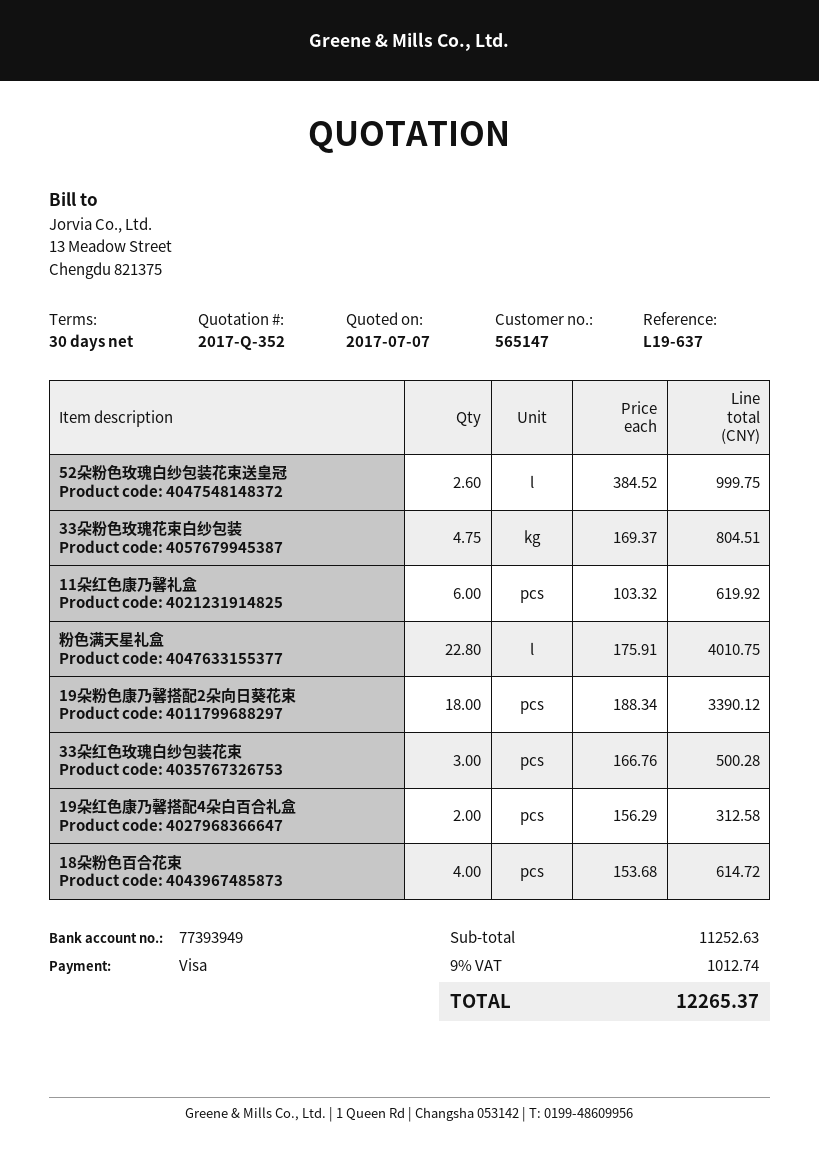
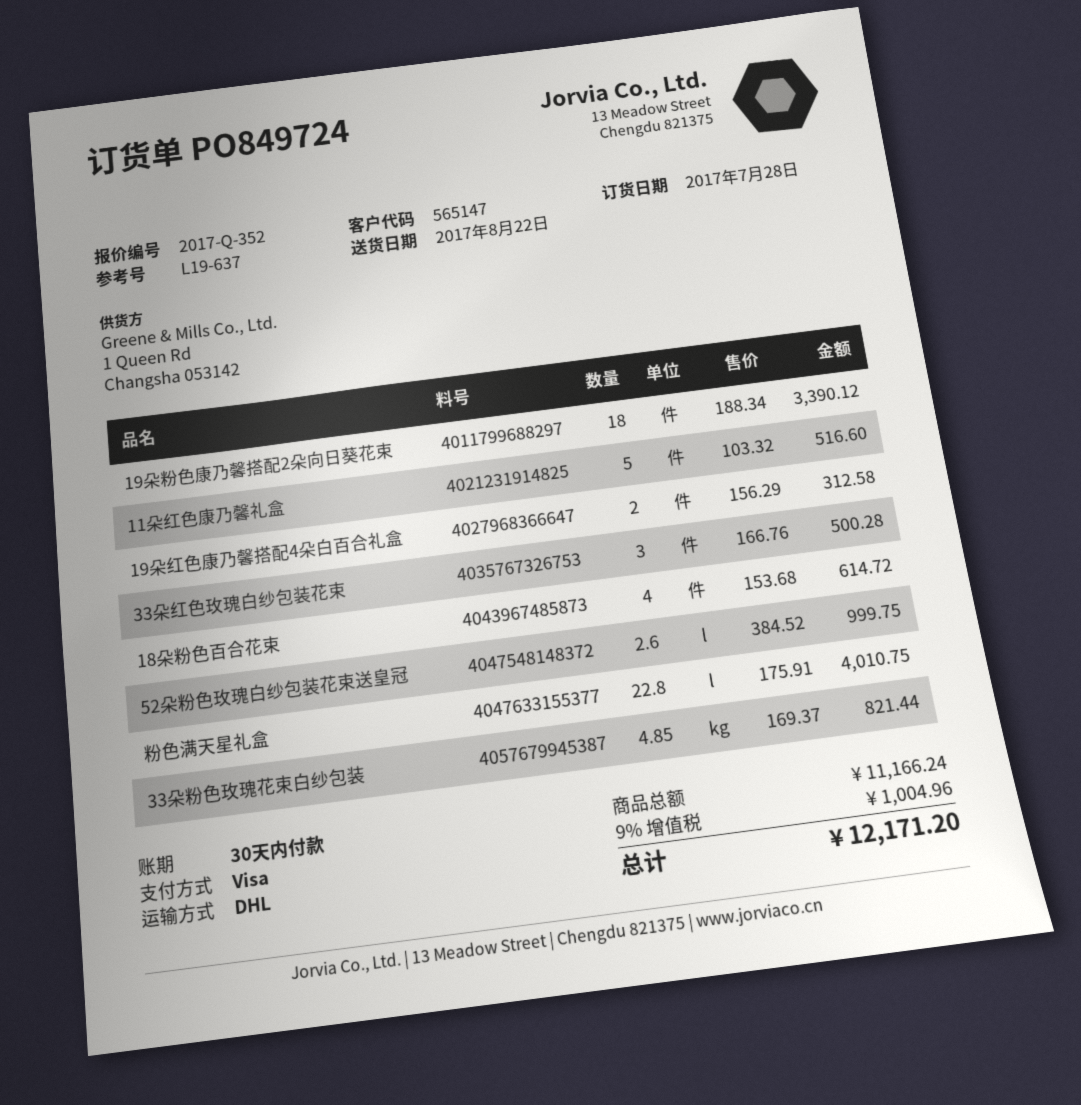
33朵粉色玫瑰花束白纱包装: 4.75 x 169.37 = 804.51 -> 4.85 x 169.37 = 821.44
11朵红色康乃馨礼盒: 6 x 103.32 = 619.92 -> 5 x 103.32 = 516.60
subtotal: 11252.63 -> 11166.24
tax: 9% = 1012.74 -> 9% = 1004.96
total: 12265.37 -> 12171.20

